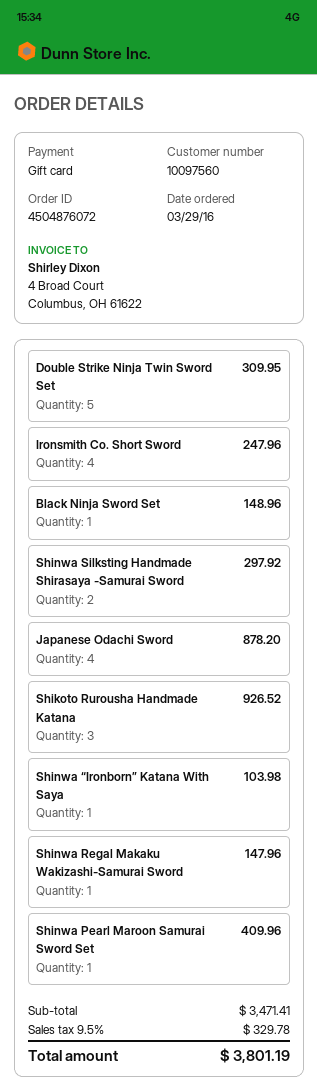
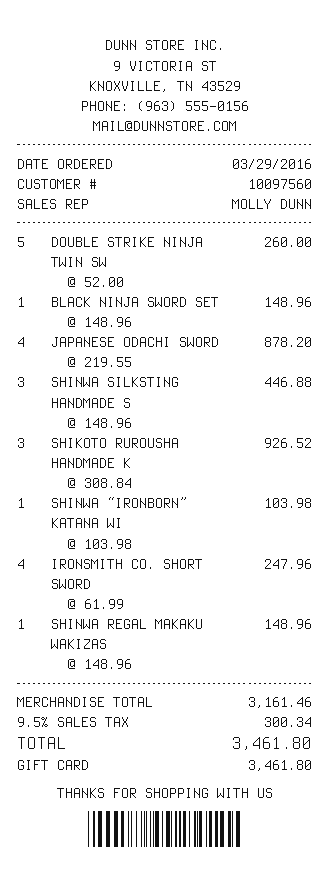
Double Strike Ninja Twin Sword Set: 5 for 309.95 -> 5 for 260.00
Shinwa Silksting Handmade Shirasaya -Samurai Sword: 2 for 297.92 -> 3 for 446.88
Shinwa Regal Makaku Wakizashi-Samurai Sword: 1 for 147.96 -> 1 for 148.96
Shinwa Pearl Maroon Samurai Sword Set: 1 for 409.96 -> none
subtotal: 3471.41 -> 3161.46
tax: 9.5% = 329.78 -> 9.5% = 300.34
total: 3801.19 -> 3461.80

